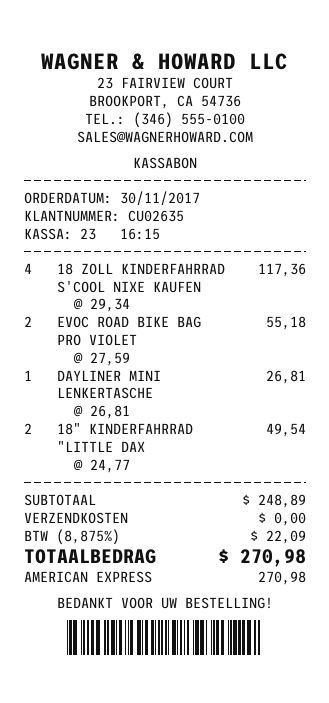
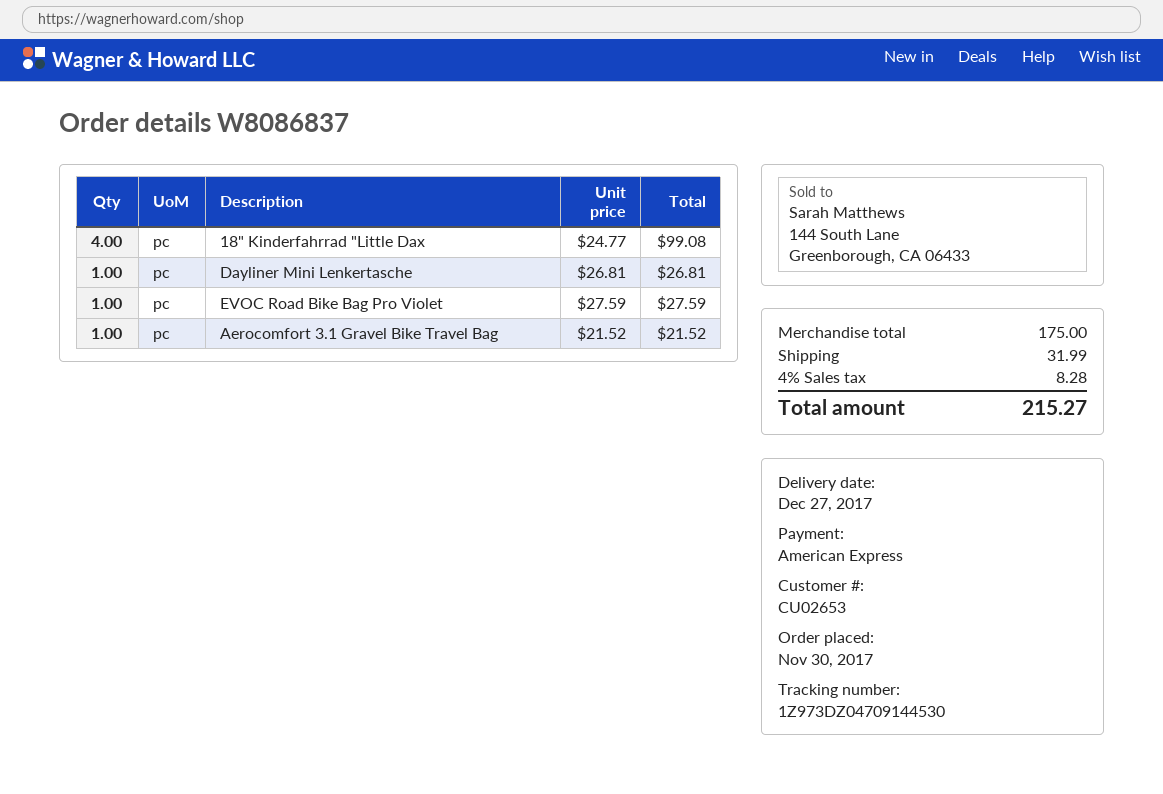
customer number: CU02635 -> CU02653
18 ZOLL KINDERFAHRRAD S'COOL NIXE KAUFEN: 4 x 29.34 = 117.36 -> none
EVOC ROAD BIKE BAG PRO VIOLET: 2 x 27.59 = 55.18 -> 1 x 27.59 = 27.59
18" KINDERFAHRRAD "LITTLE DAX: 2 x 24.77 = 49.54 -> 4 x 24.77 = 99.08
Aerocomfort 3.1 Gravel Bike Travel Bag: none -> 1 x 21.52 = 21.52
subtotal: 248.89 -> 175.00
shipping: 0.00 -> 31.99
tax: 8.875% = 22.09 -> 4% = 8.28
total: 270.98 -> 215.27

